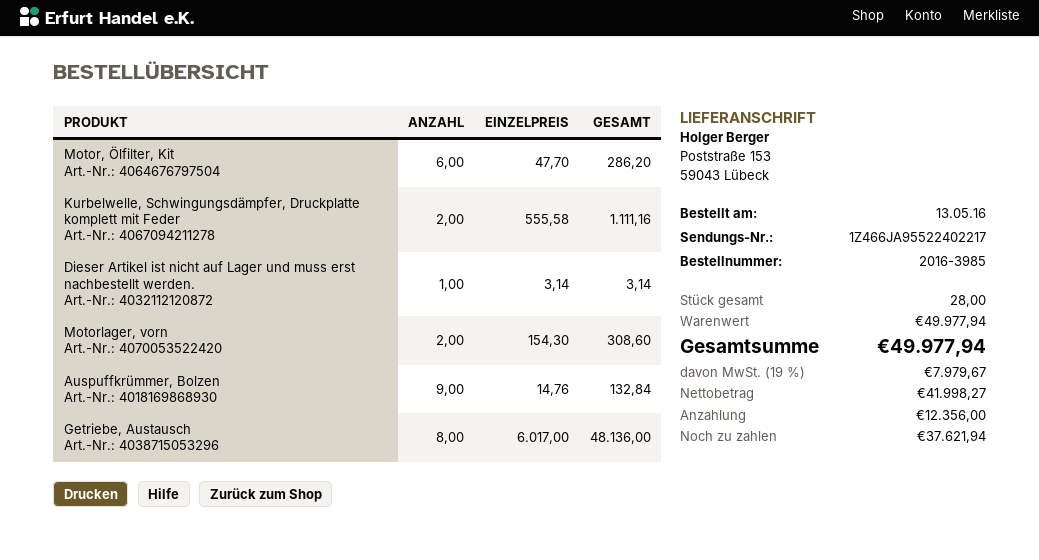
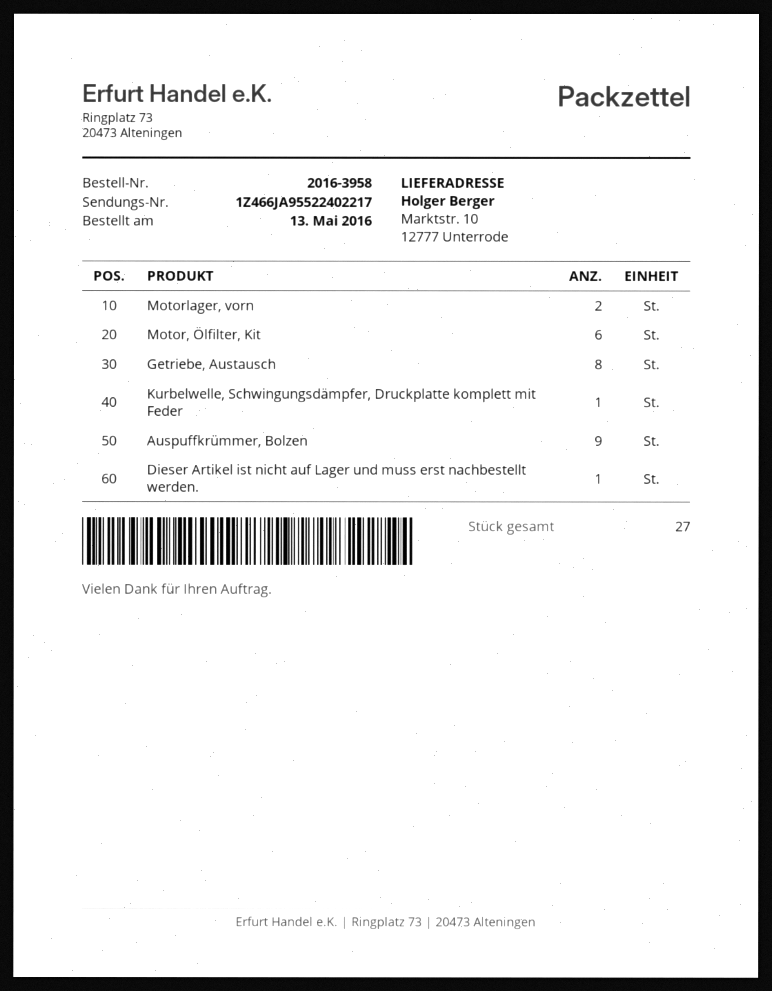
order number: 2016-3985 -> 2016-3958
ship to: Poststraße 153, 59043 Lübeck -> Marktstr. 10, 12777 Unterrode
Kurbelwelle, Schwingungsdämpfer, Druckplatte komplett mit Feder: 2 -> 1
total quantity: 28 -> 27

